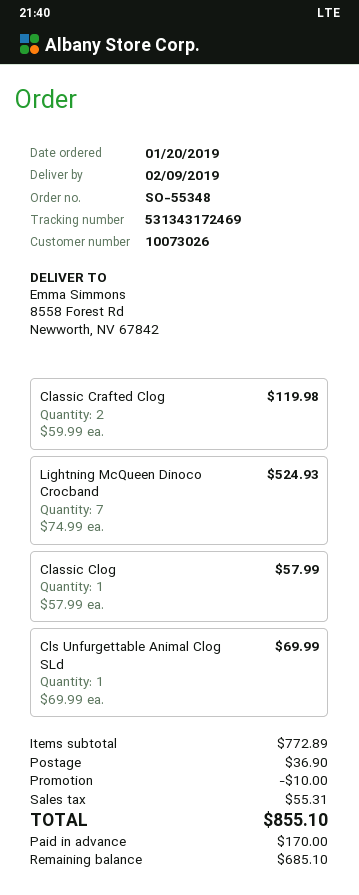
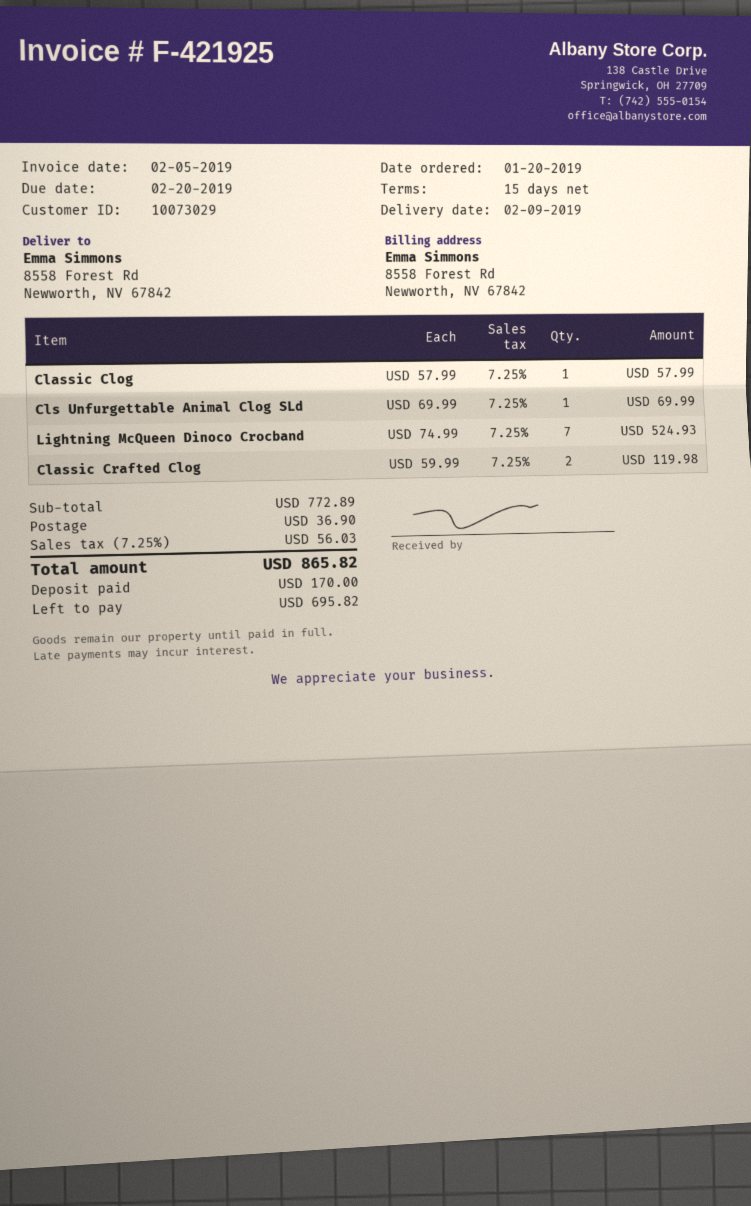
customer number: 10073026 -> 10073029
discount: 10.00 -> none
tax: 55.31 -> 56.03
total: 855.10 -> 865.82
balance: 685.10 -> 695.82

